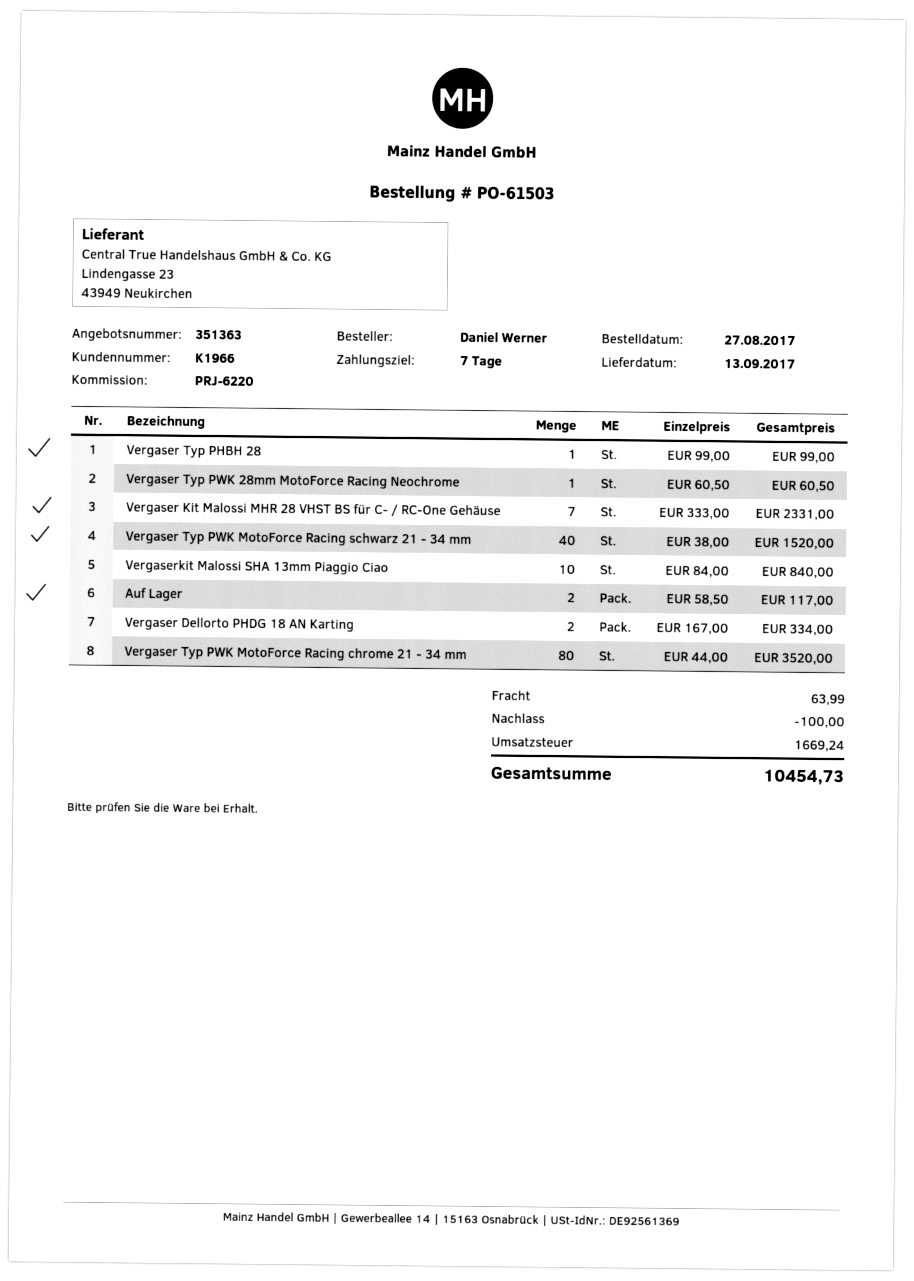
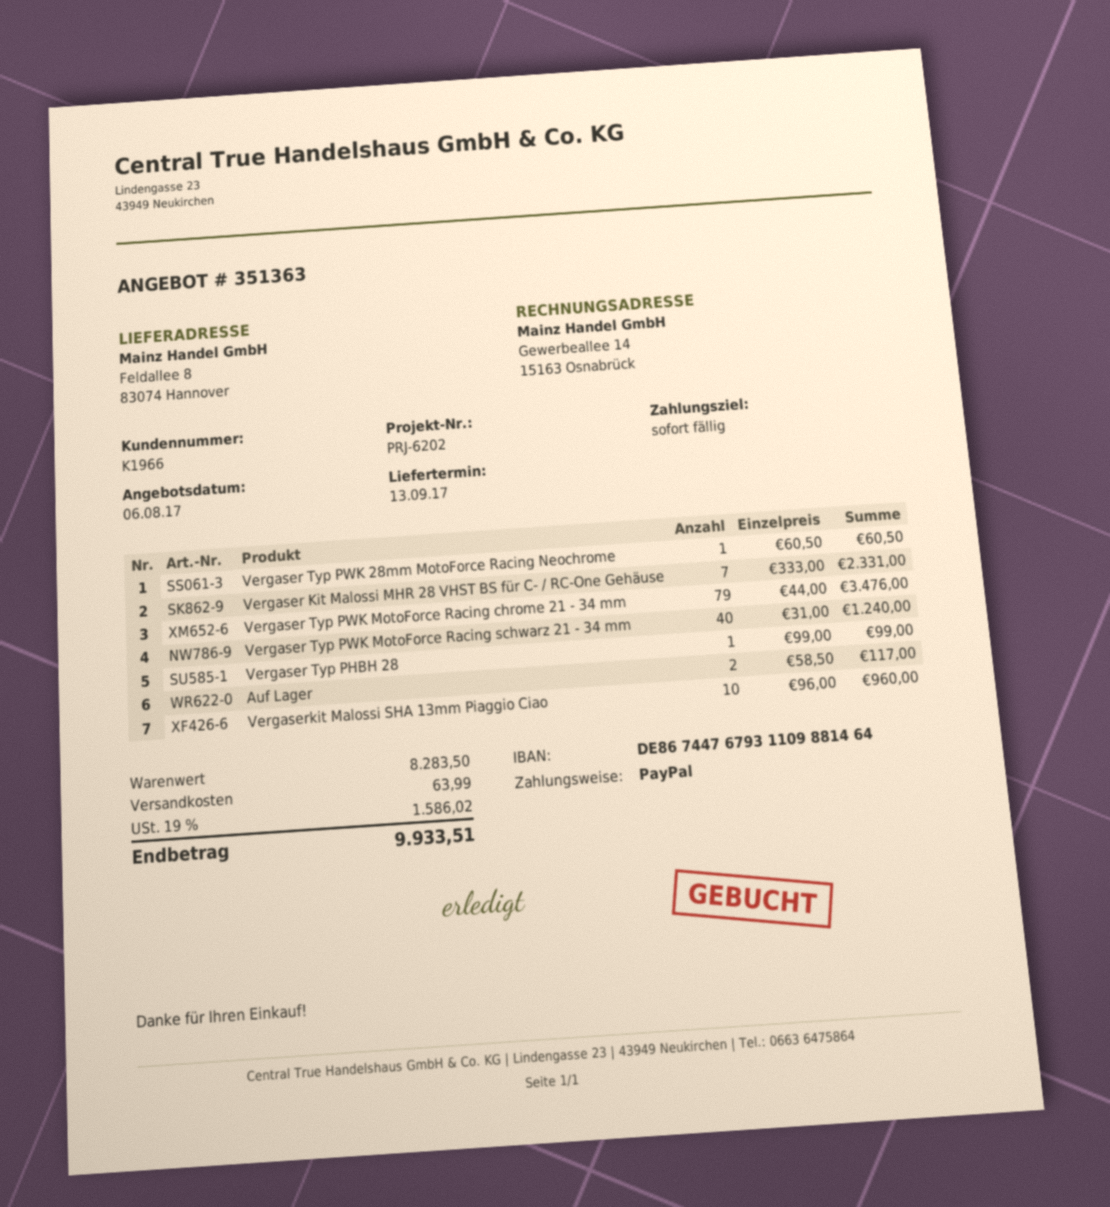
payment terms: 7 days -> on receipt
reference: PRJ-6220 -> PRJ-6202
Vergaser Typ PWK MotoForce Racing schwarz 21 - 34 mm: 40 x 38.00 = 1520.00 -> 40 x 31.00 = 1240.00
Vergaserkit Malossi SHA 13mm Piaggio Ciao: 10 x 84.00 = 840.00 -> 10 x 96.00 = 960.00
Vergaser Dellorto PHDG 18 AN Karting: 2 x 167.00 = 334.00 -> none
Vergaser Typ PWK MotoForce Racing chrome 21 - 34 mm: 80 x 44.00 = 3520.00 -> 79 x 44.00 = 3476.00
discount: 100.00 -> none
tax: 1669.24 -> 1586.02
total: 10454.73 -> 9933.51

